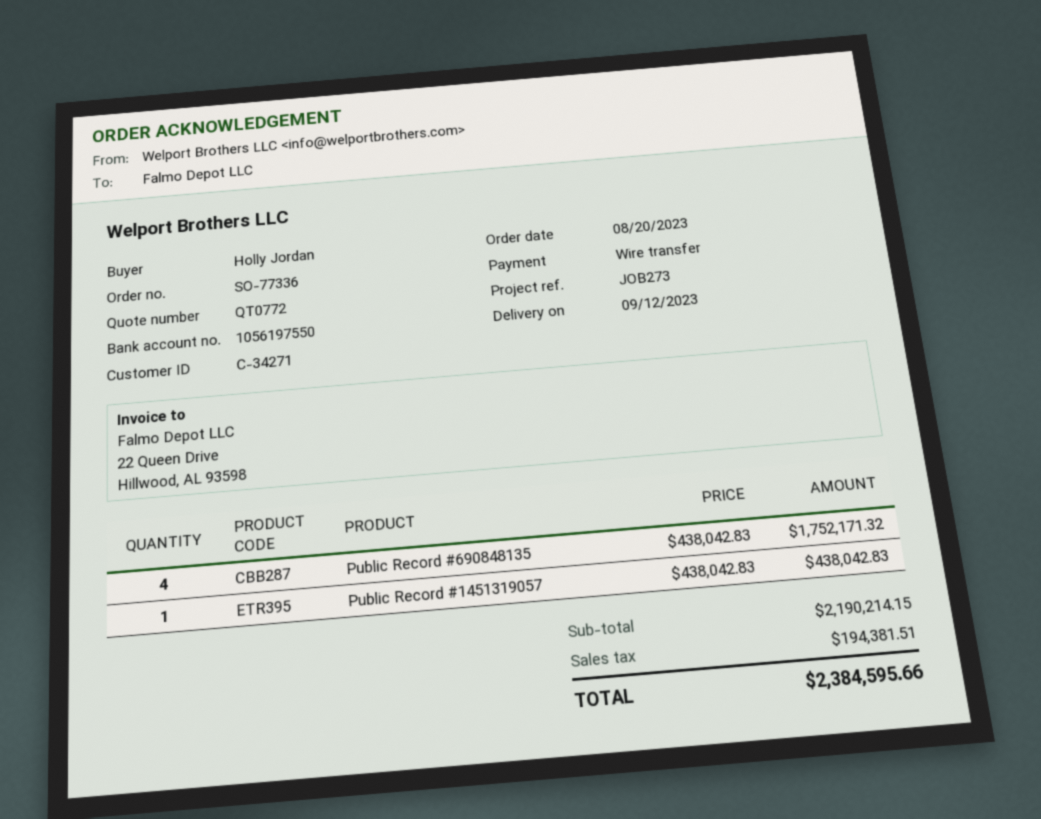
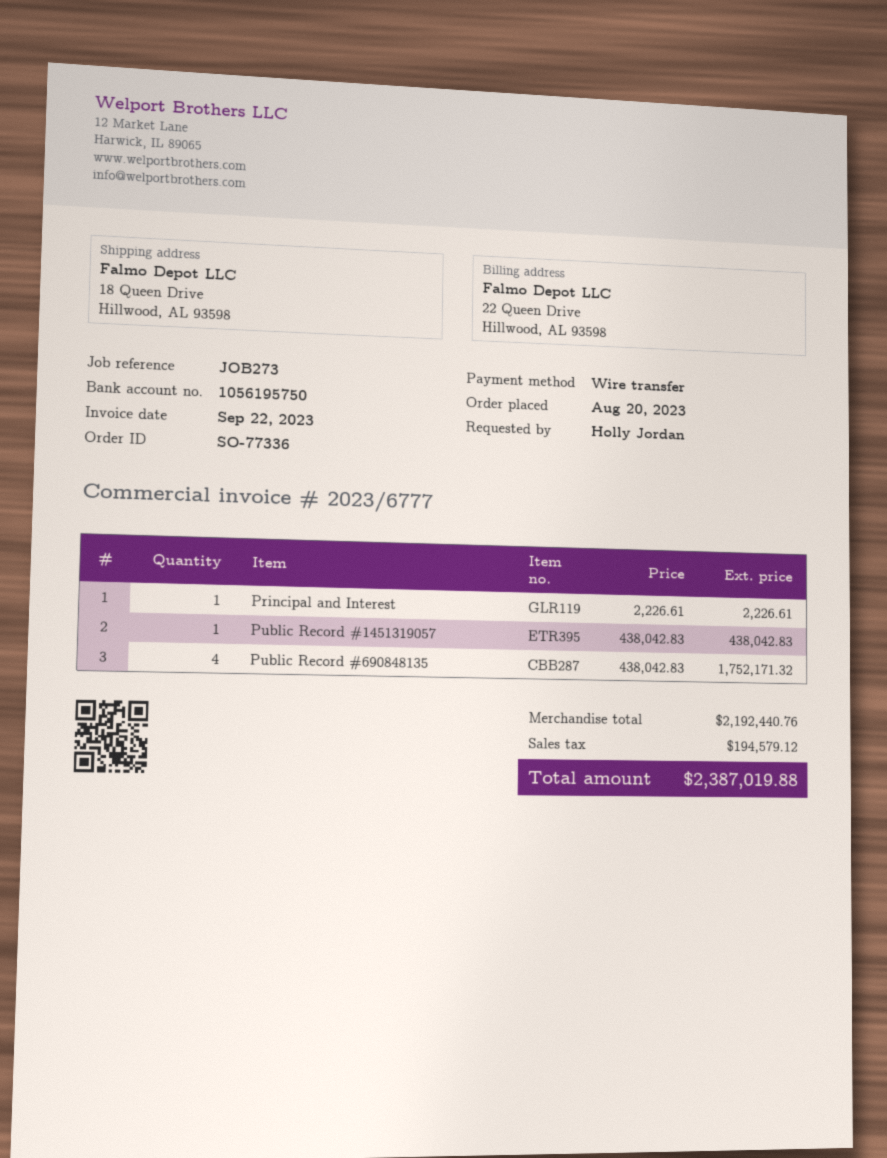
bank account: 1056197550 -> 1056195750
Principal and Interest: none -> 1 x 2226.61 = 2226.61
subtotal: 2190214.15 -> 2192440.76
tax: 194381.51 -> 194579.12
total: 2384595.66 -> 2387019.88

